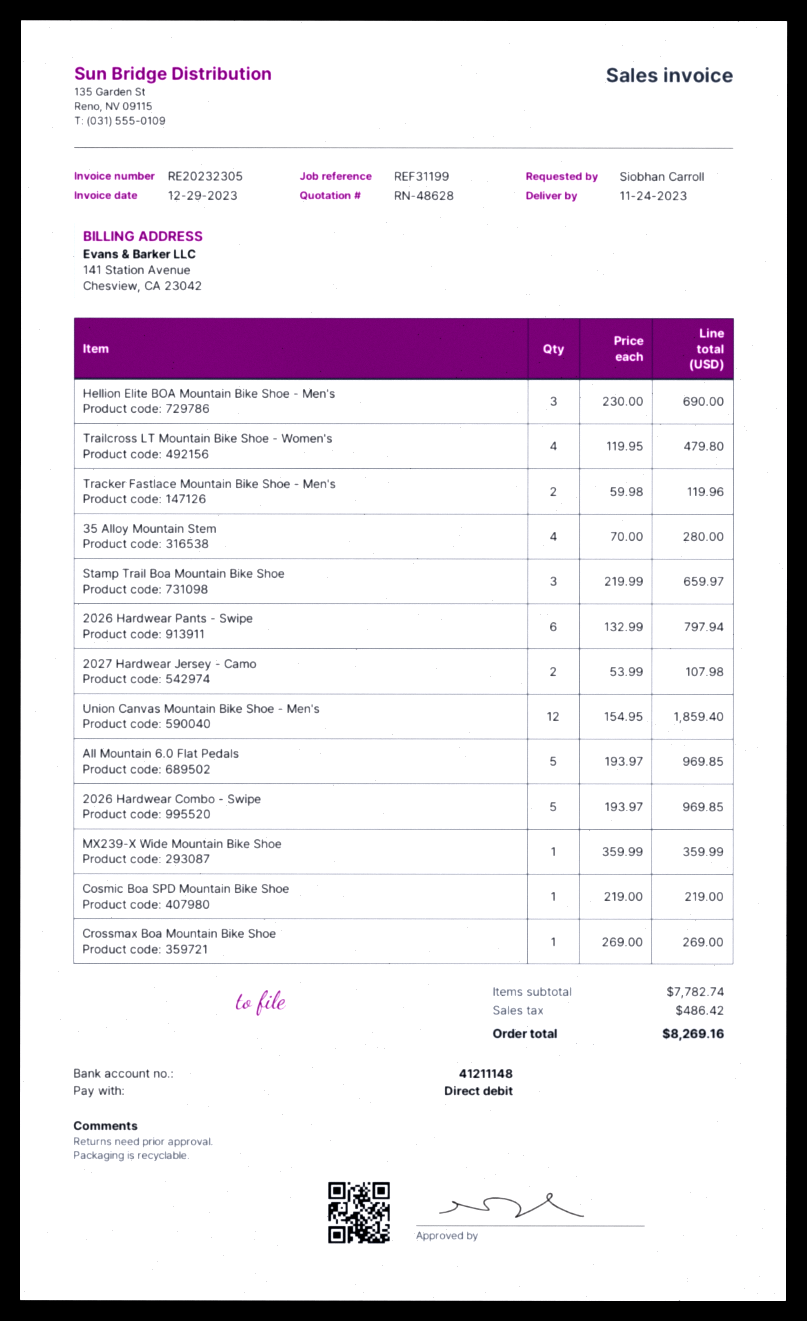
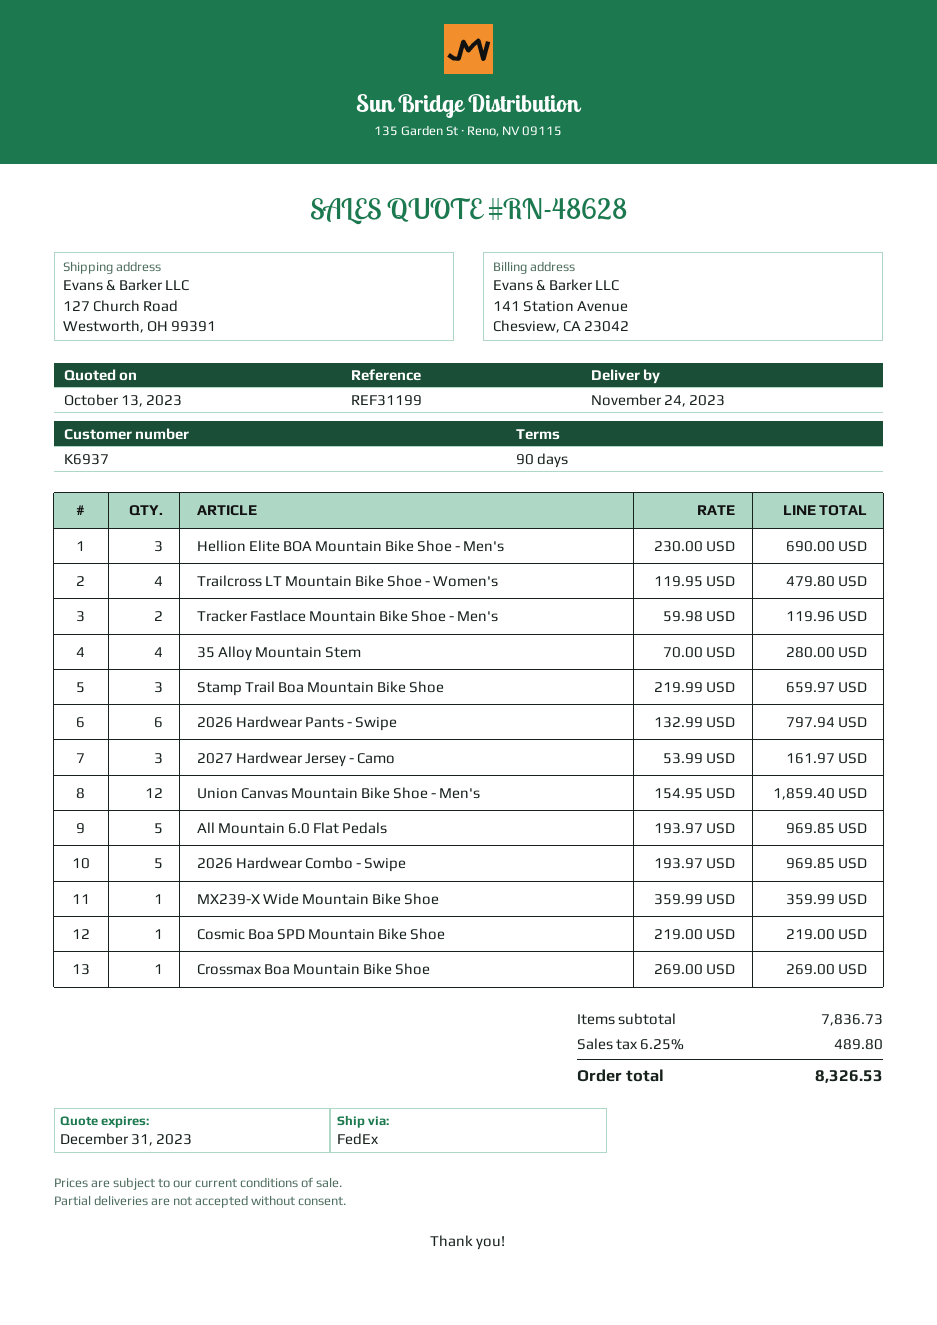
2027 Hardwear Jersey - Camo: 2 x 53.99 = 107.98 -> 3 x 53.99 = 161.97
subtotal: 7782.74 -> 7836.73
tax: 486.42 -> 489.80
total: 8269.16 -> 8326.53

